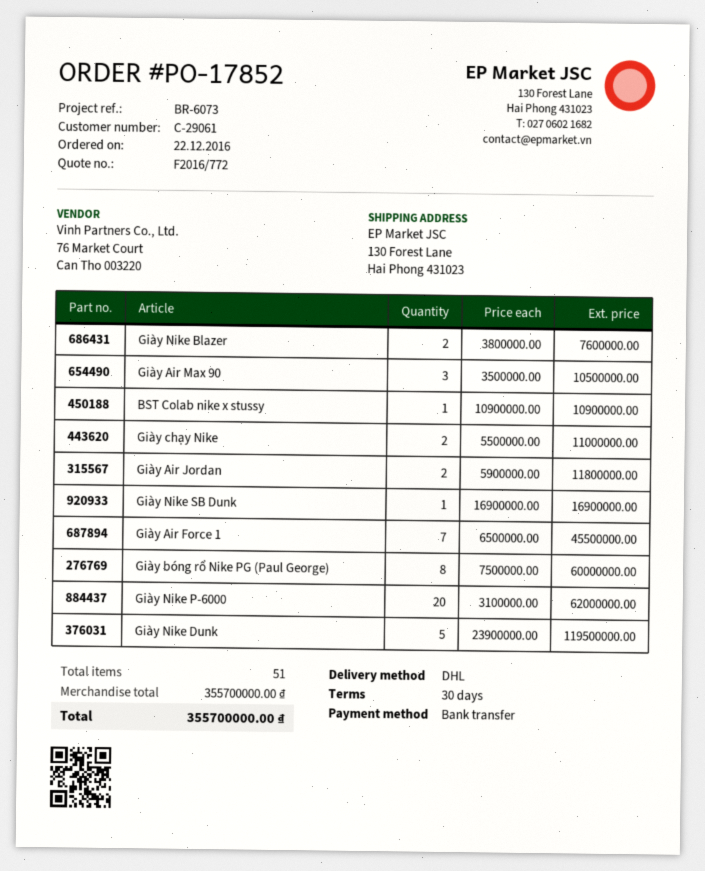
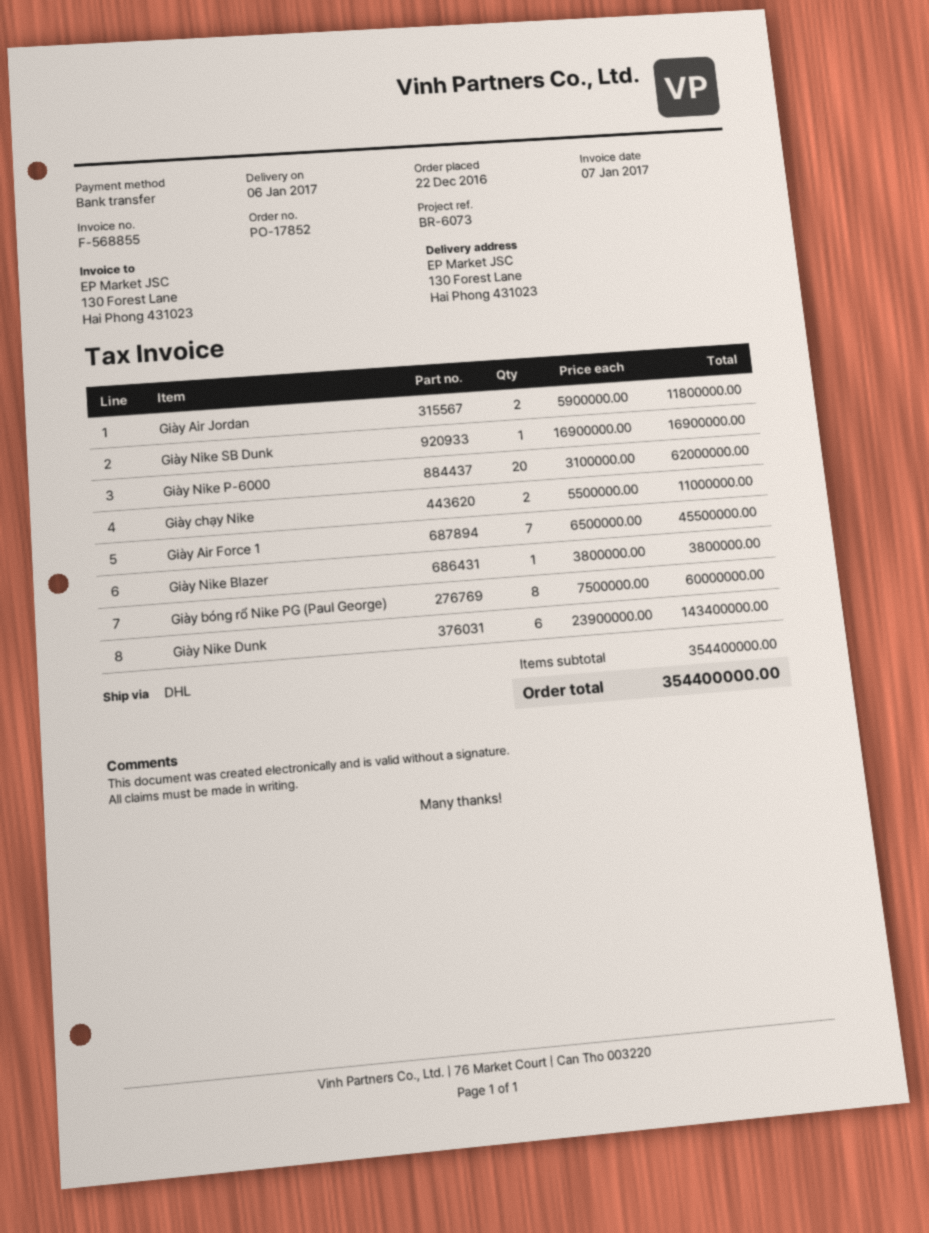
Giày Nike Blazer: 2 x 3800000.00 = 7600000.00 -> 1 x 3800000.00 = 3800000.00
Giày Air Max 90: 3 x 3500000.00 = 10500000.00 -> none
BST Colab nike x stussy: 1 x 10900000.00 = 10900000.00 -> none
Giày Nike Dunk: 5 x 23900000.00 = 119500000.00 -> 6 x 23900000.00 = 143400000.00
subtotal: 355700000.00 -> 354400000.00
total: 355700000.00 -> 354400000.00

